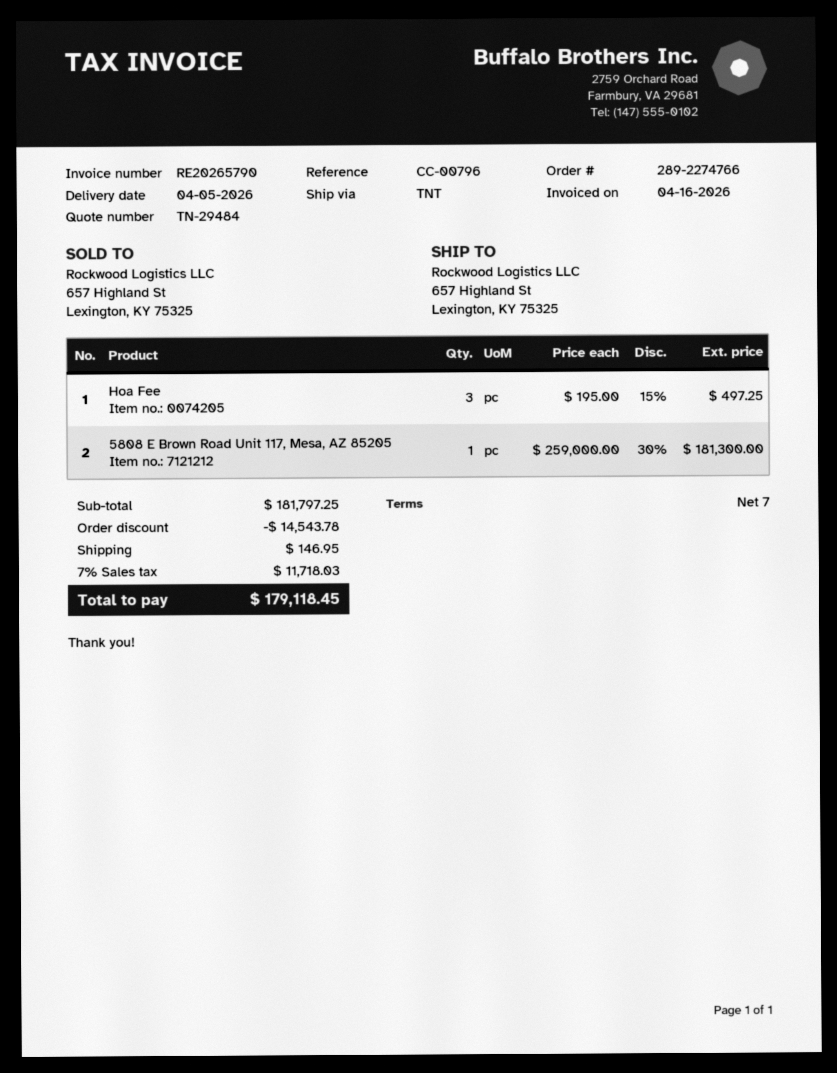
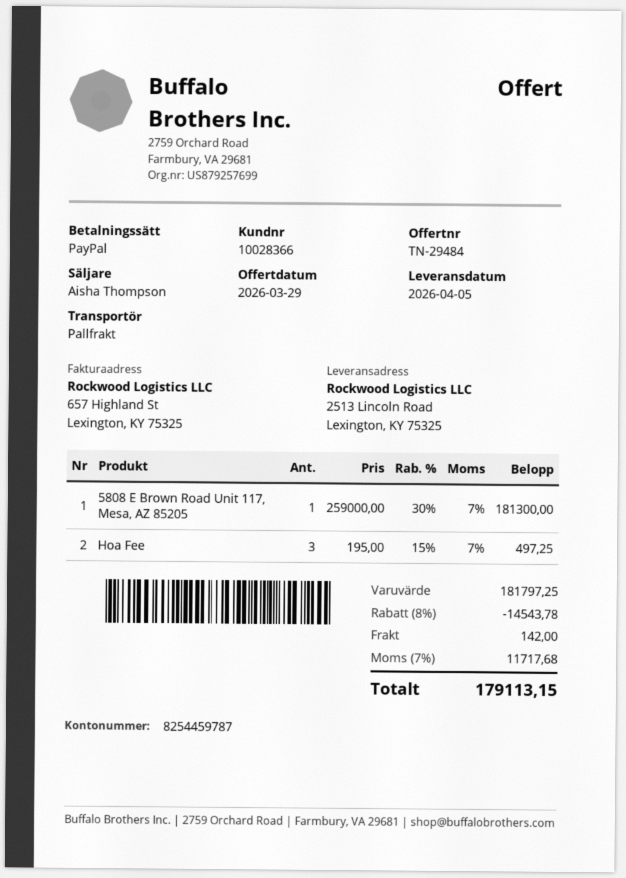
shipping method: TNT -> pallet freight
ship to: 657 Highland St, Lexington, KY 75325 -> 2513 Lincoln Road, Lexington, KY 75325
shipping: 146.95 -> 142.00
tax: 7% = 11718.03 -> 7% = 11717.68
total: 179118.45 -> 179113.15

